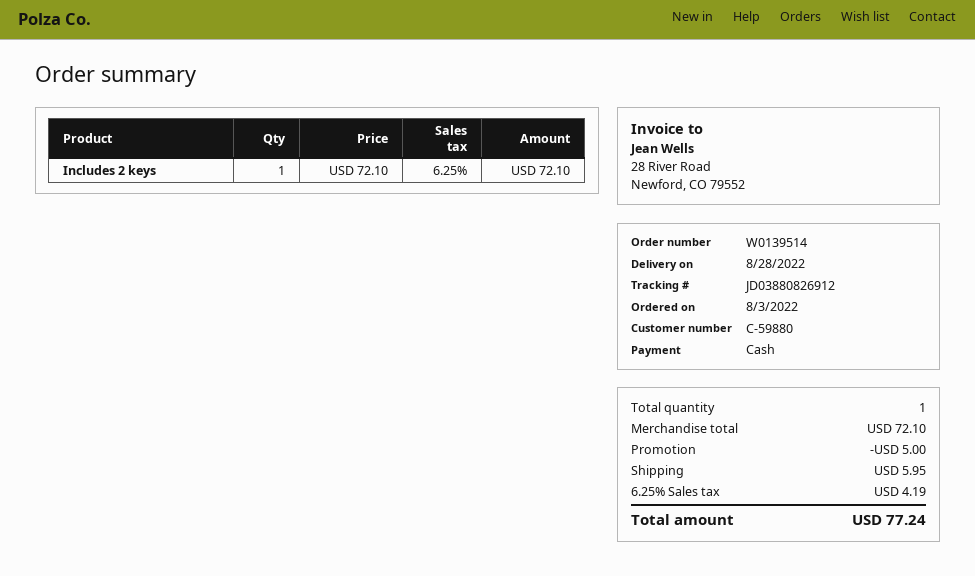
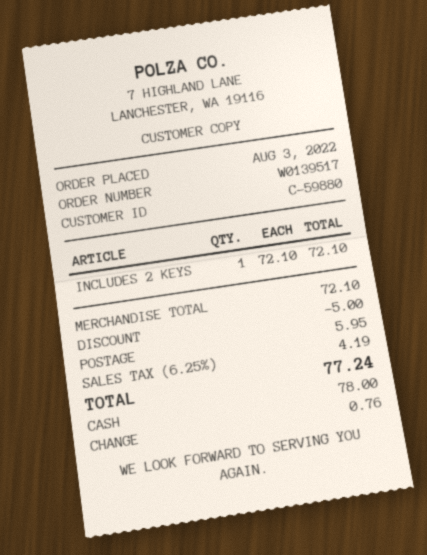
order number: W0139514 -> W0139517

